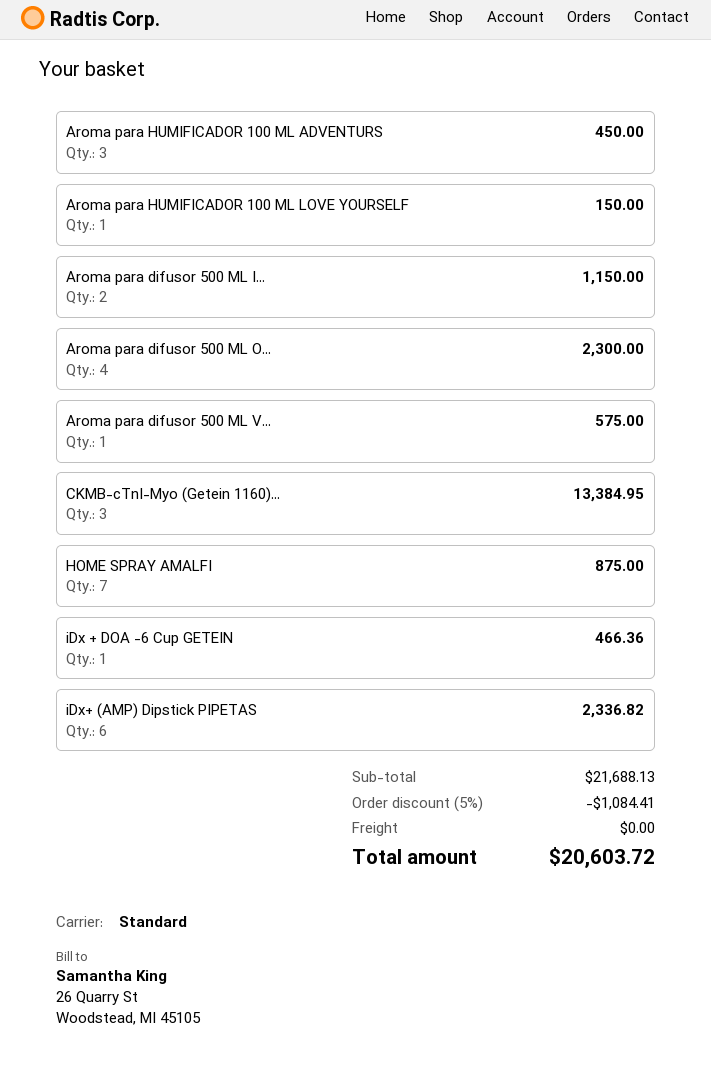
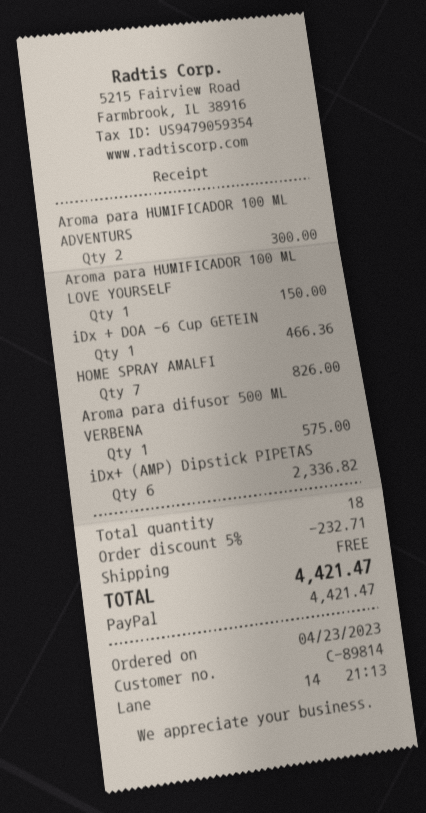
Aroma para HUMIFICADOR 100 ML ADVENTURS: 3 for 450.00 -> 2 for 300.00
Aroma para difusor 500 ML I...: 2 for 1150.00 -> none
Aroma para difusor 500 ML O...: 4 for 2300.00 -> none
CKMB-cTnI-Myo (Getein 1160)...: 3 for 13384.95 -> none
HOME SPRAY AMALFI: 7 for 875.00 -> 7 for 826.00
discount: 5% = 1084.41 -> 5% = 232.71
total: 20603.72 -> 4421.47

